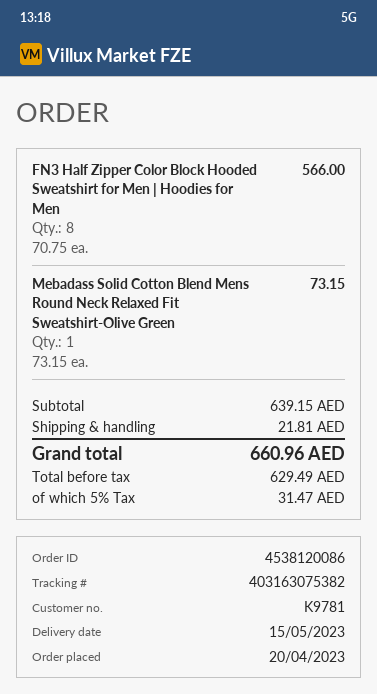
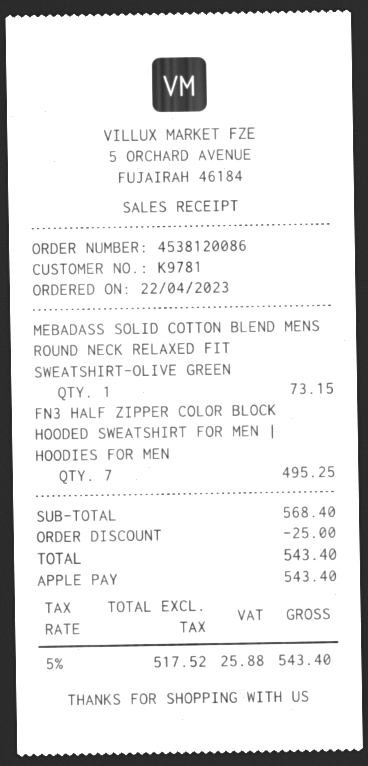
order date: 2023-04-20 -> 2023-04-22
FN3 Half Zipper Color Block Hooded Sweatshirt for Men | Hoodies for Men: 8 for 566.00 -> 7 for 495.25
subtotal: 639.15 -> 568.40
discount: none -> 25.00
shipping: 21.81 -> none
net: 629.49 -> 517.52
tax: 5% = 31.47 -> 5% = 25.88
total: 660.96 -> 543.40

